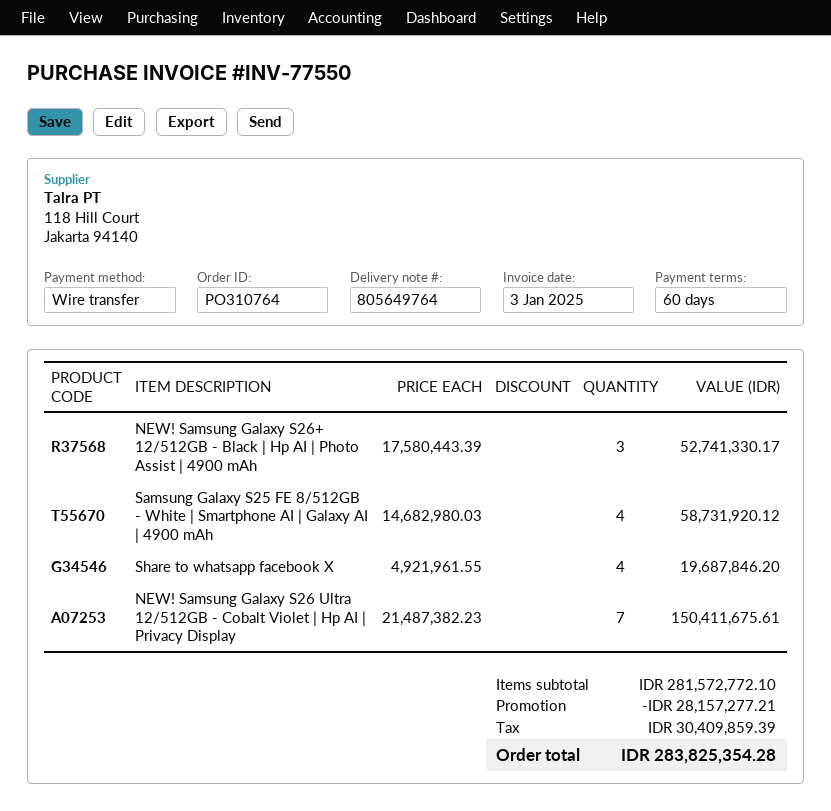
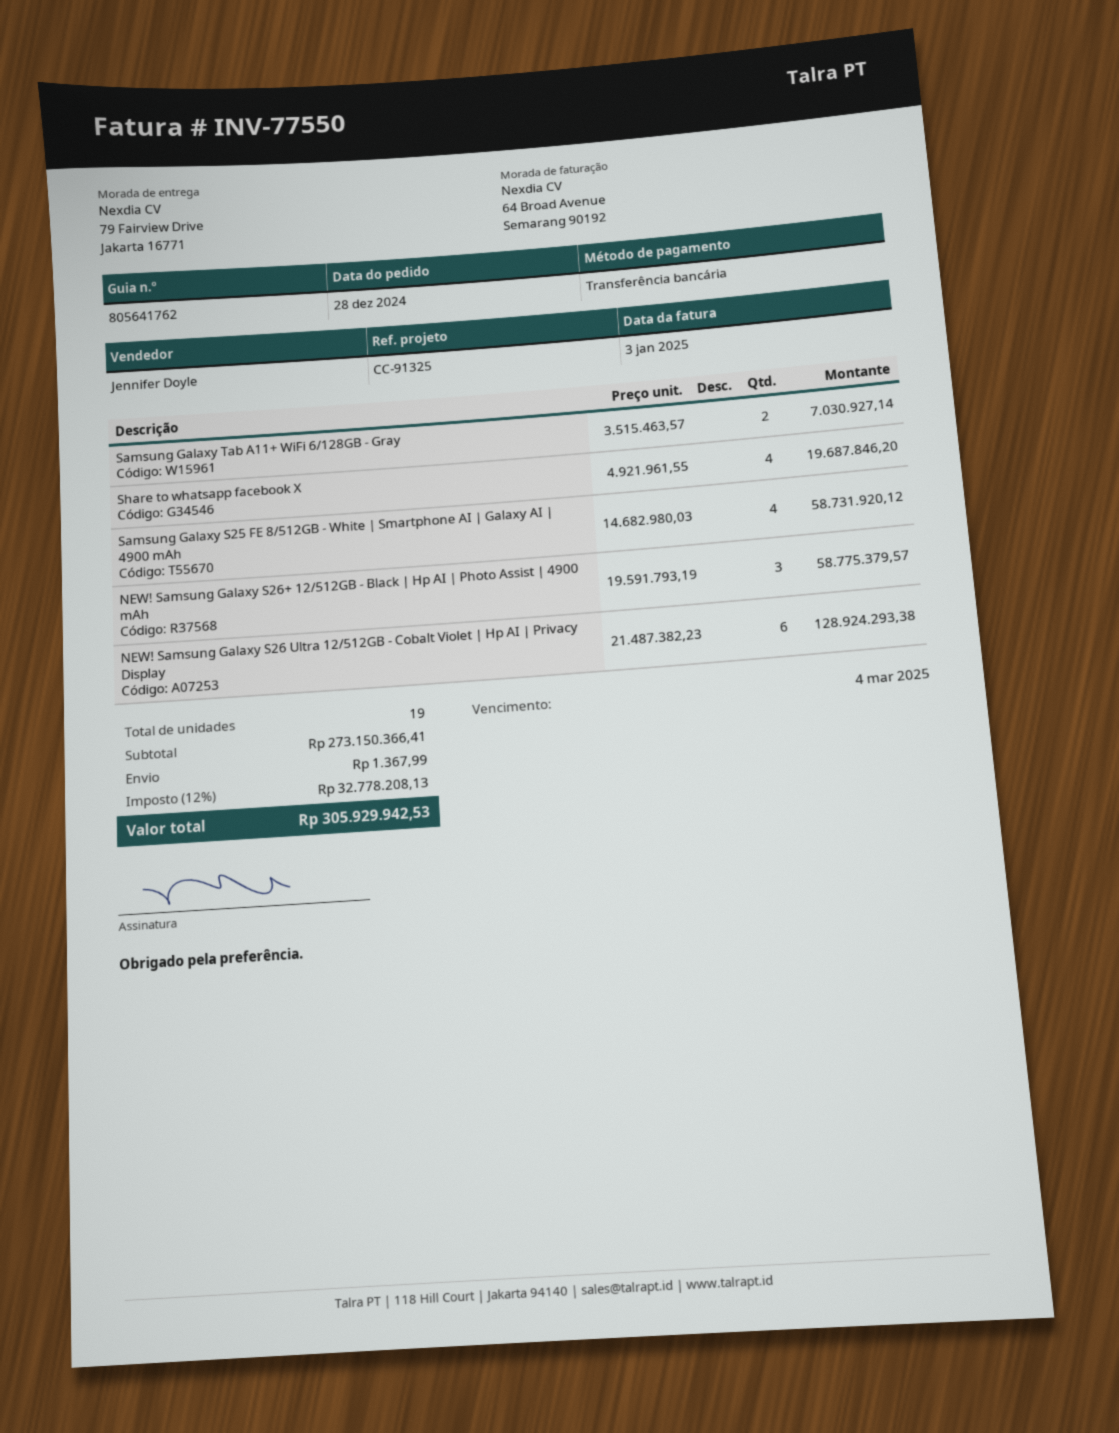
delivery note number: 805649764 -> 805641762
NEW! Samsung Galaxy S26+ 12/512GB - Black | Hp AI | Photo Assist | 4900 mAh: 3 x 17580443.39 = 52741330.17 -> 3 x 19591793.19 = 58775379.57
NEW! Samsung Galaxy S26 Ultra 12/512GB - Cobalt Violet | Hp AI | Privacy Display: 7 x 21487382.23 = 150411675.61 -> 6 x 21487382.23 = 128924293.38
Samsung Galaxy Tab A11+ WiFi 6/128GB - Gray: none -> 2 x 3515463.57 = 7030927.14
subtotal: 281572772.10 -> 273150366.41
discount: 28157277.21 -> none
shipping: none -> 1367.99
tax: 30409859.39 -> 32778208.13
total: 283825354.28 -> 305929942.53

